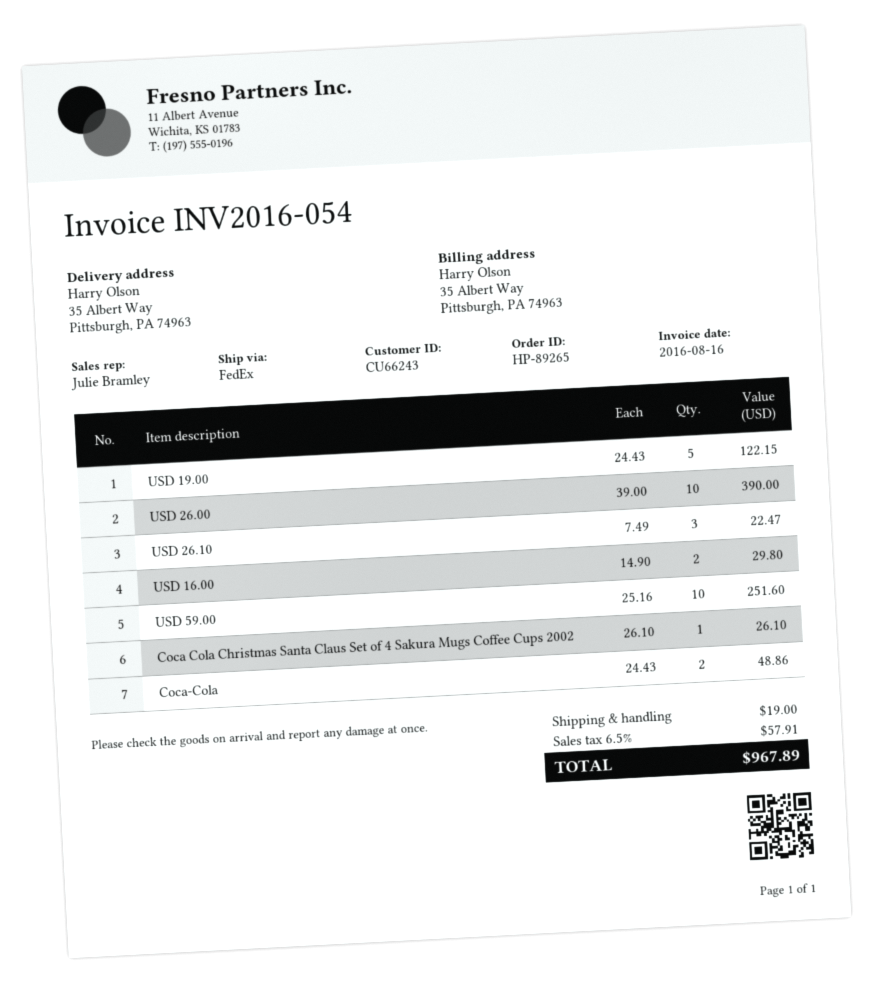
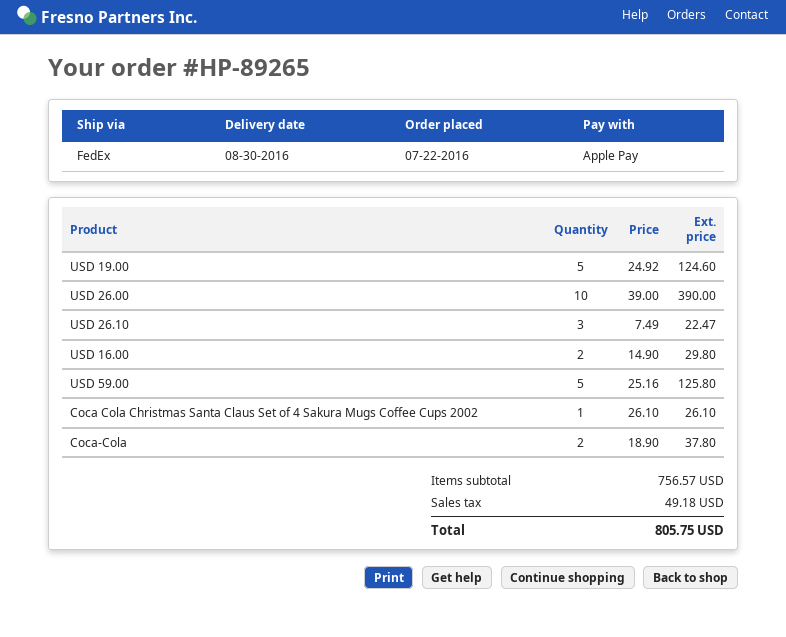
USD 19.00: 5 x 24.43 = 122.15 -> 5 x 24.92 = 124.60
USD 59.00: 10 x 25.16 = 251.60 -> 5 x 25.16 = 125.80
Coca-Cola: 2 x 24.43 = 48.86 -> 2 x 18.90 = 37.80
shipping: 19.00 -> none
tax: 57.91 -> 49.18
total: 967.89 -> 805.75

